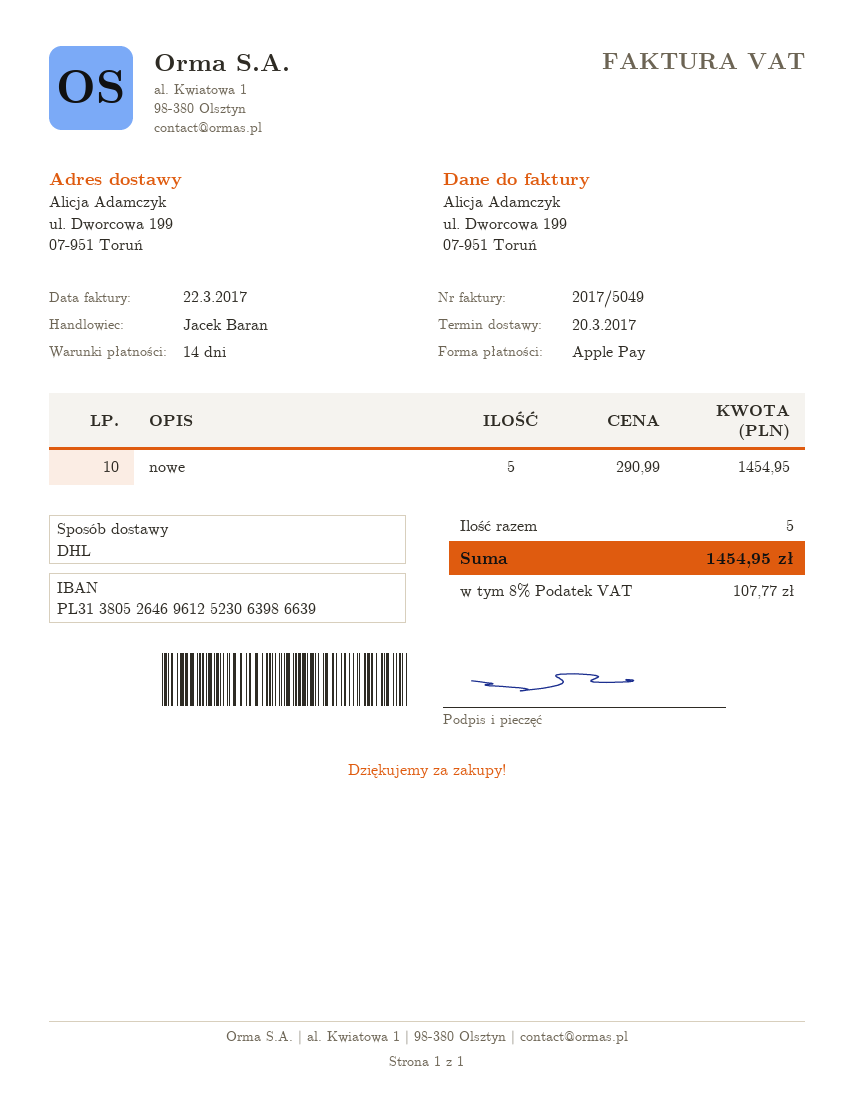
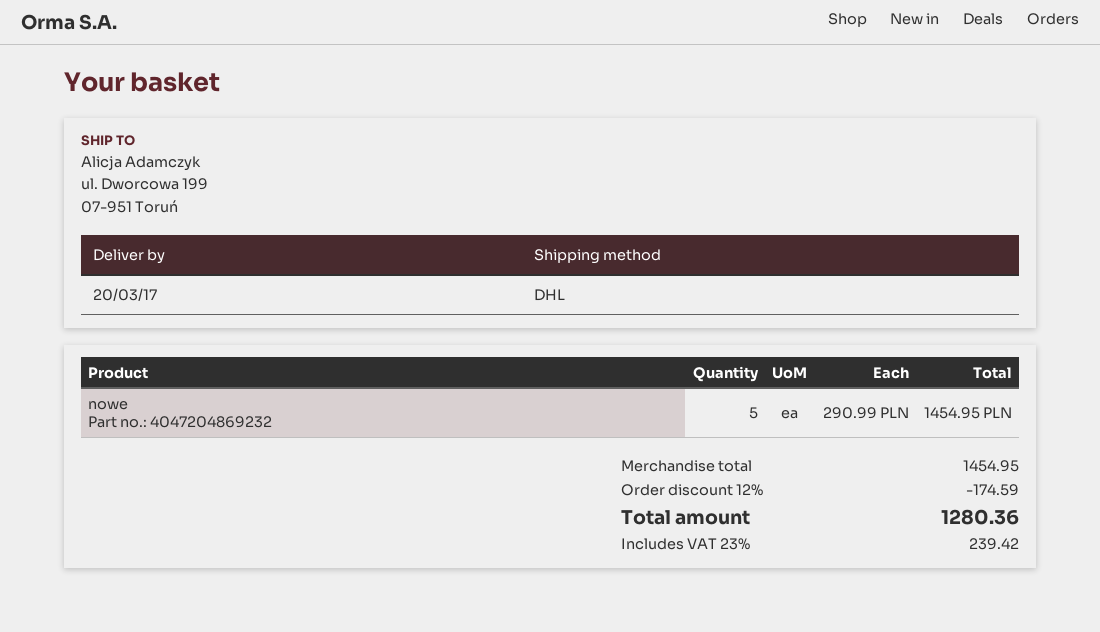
discount: none -> 12% = 174.59
tax: 8% = 107.77 -> 23% = 239.42
total: 1454.95 -> 1280.36

